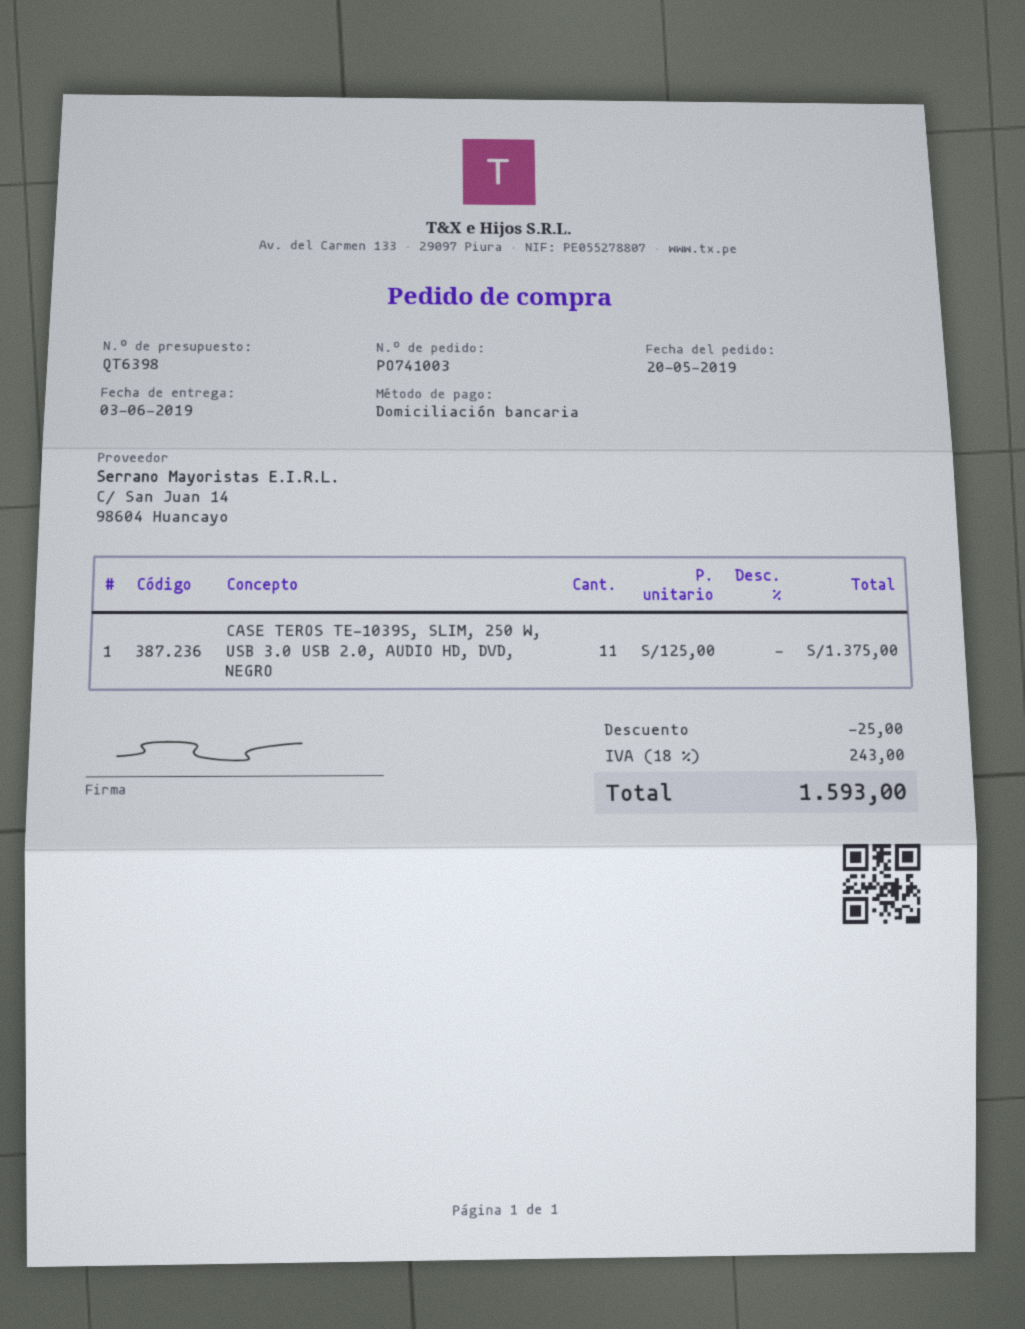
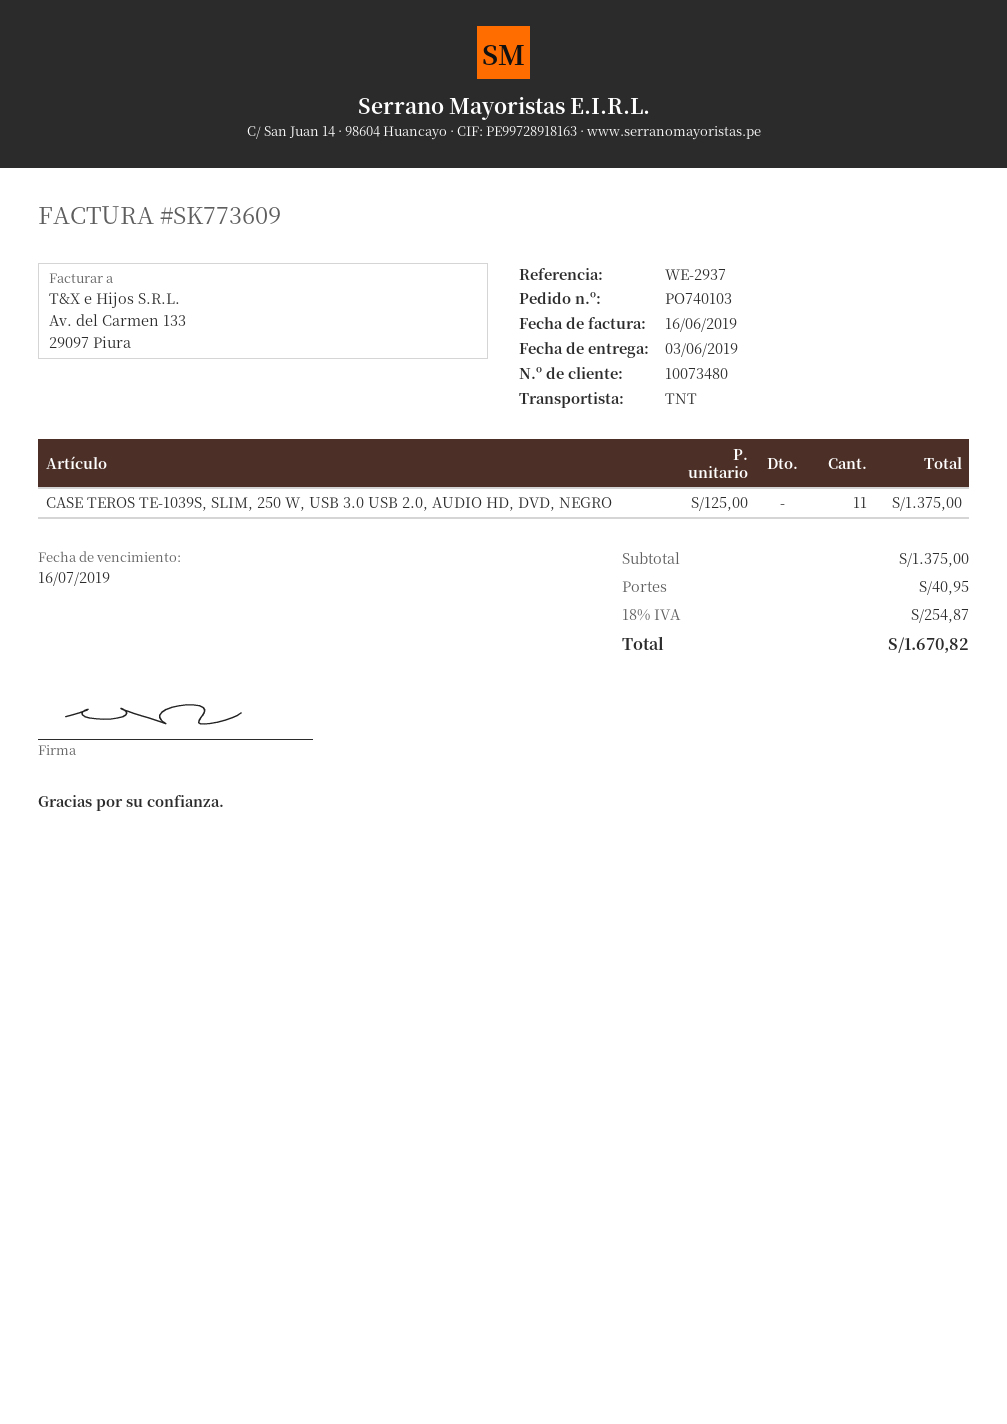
order number: PO741003 -> PO740103
discount: 25.00 -> none
shipping: none -> 40.95
tax: 18% = 243.00 -> 18% = 254.87
total: 1593.00 -> 1670.82

